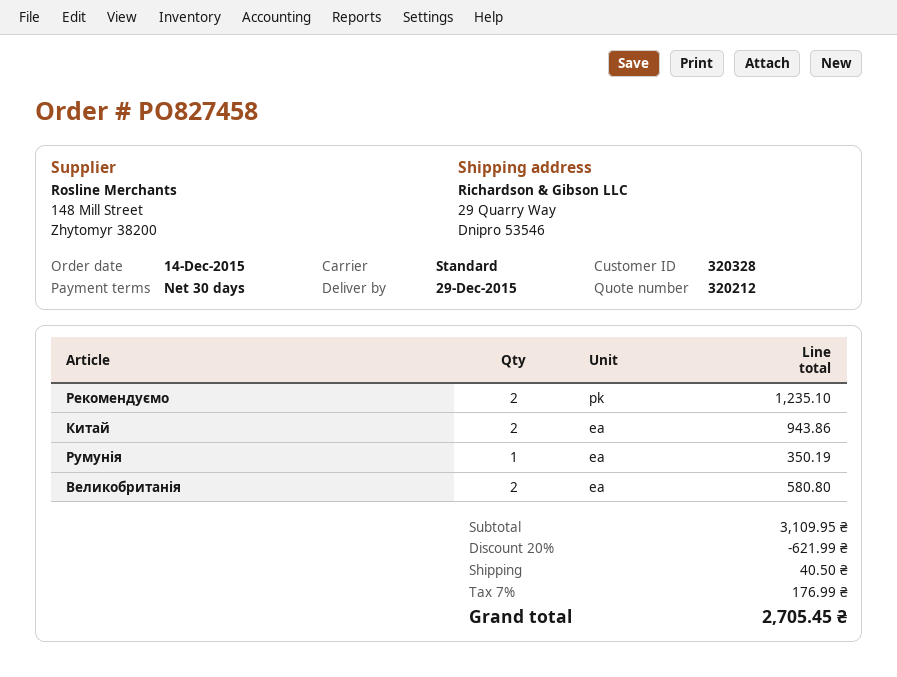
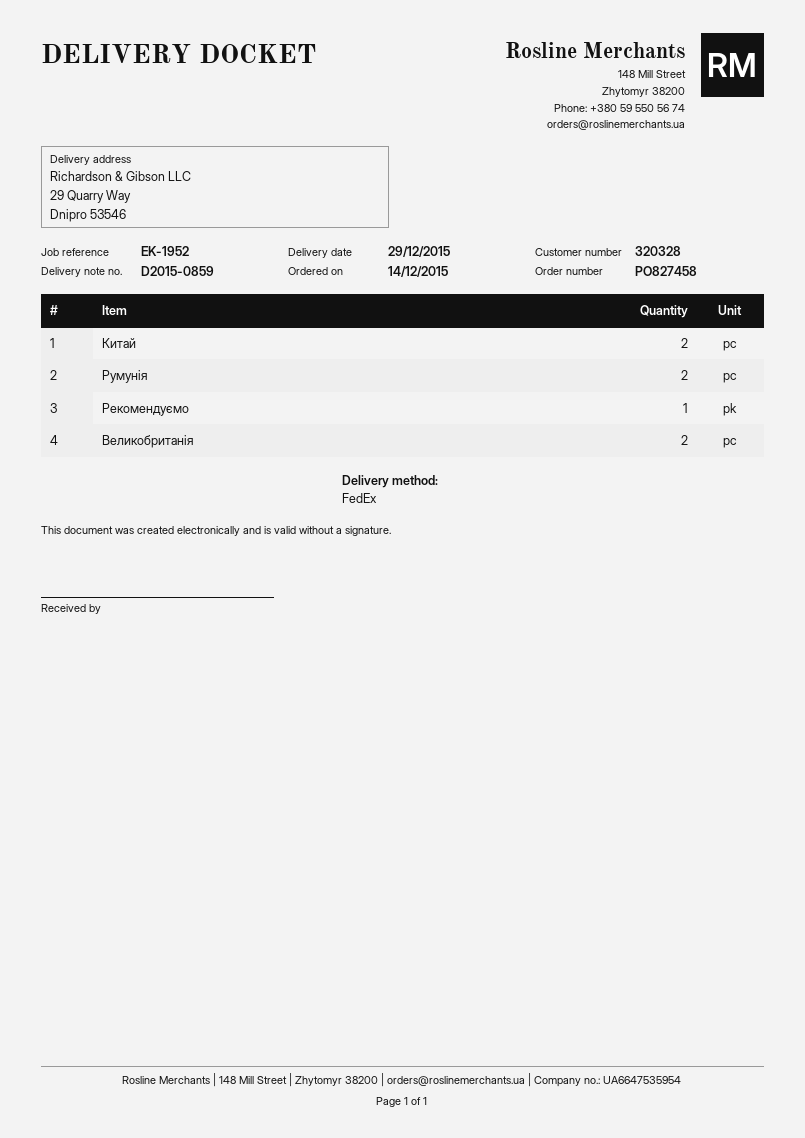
shipping method: standard -> FedEx
Рекомендуємо: 2 -> 1
Румунія: 1 -> 2

